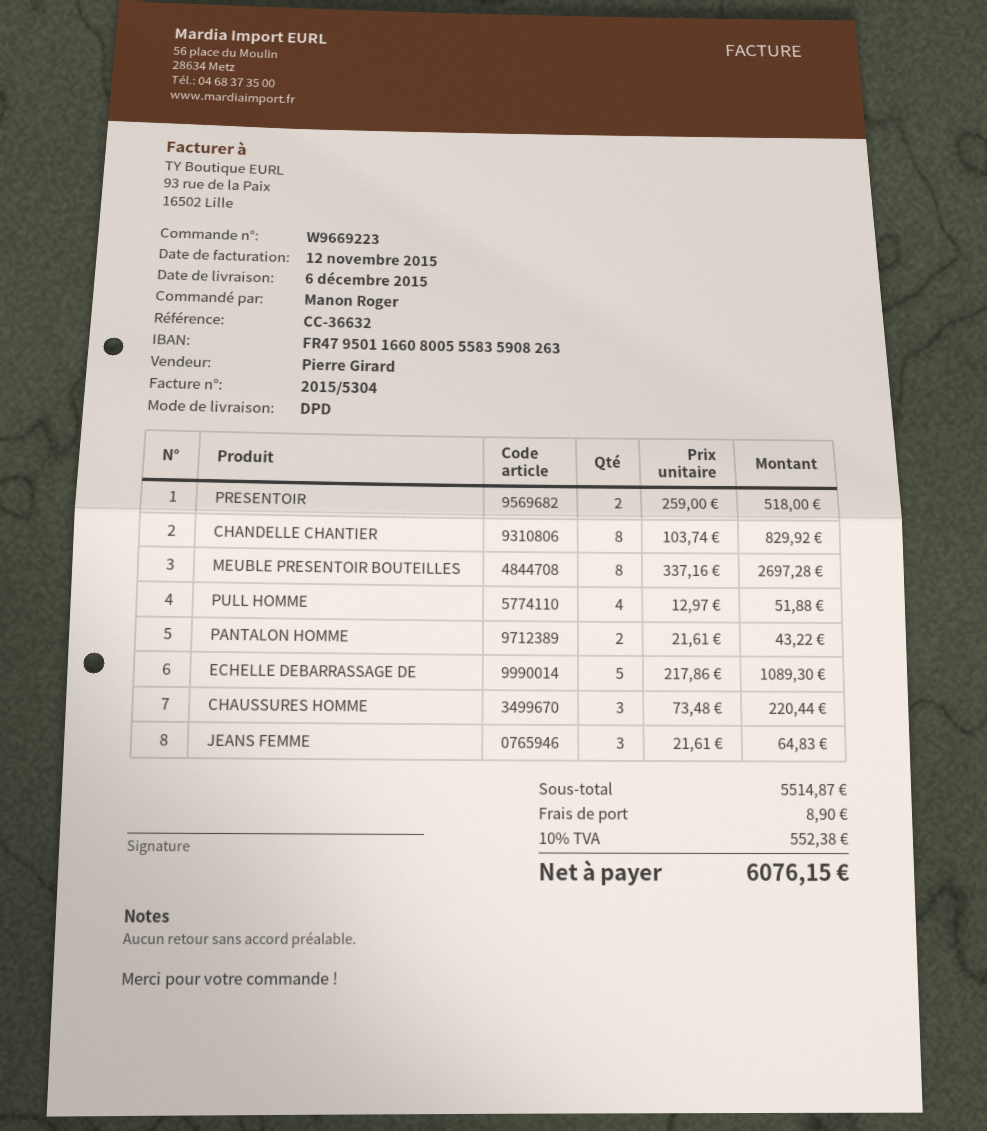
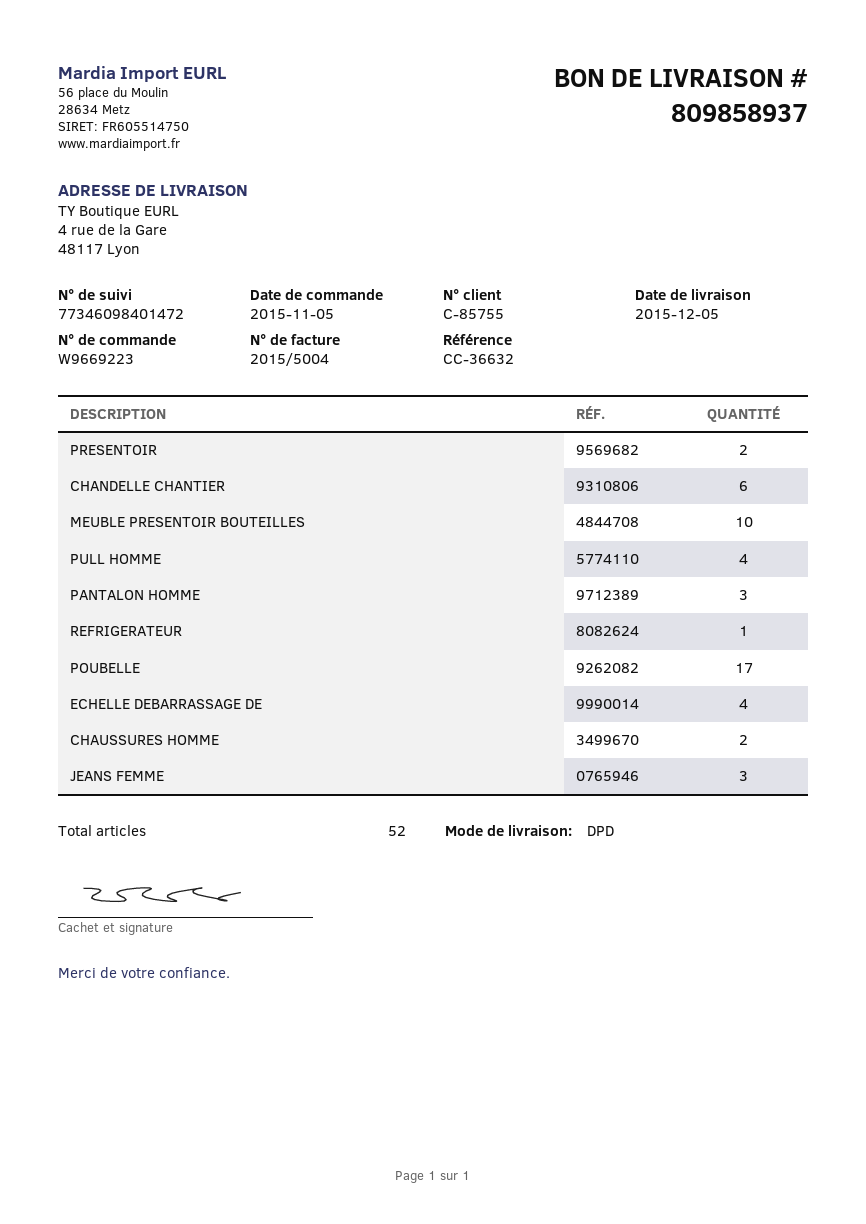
delivery date: 2015-12-06 -> 2015-12-05
invoice number: 2015/5304 -> 2015/5004
CHANDELLE CHANTIER: 8 -> 6
MEUBLE PRESENTOIR BOUTEILLES: 8 -> 10
PANTALON HOMME: 2 -> 3
ECHELLE DEBARRASSAGE DE: 5 -> 4
CHAUSSURES HOMME: 3 -> 2
REFRIGERATEUR: none -> 1
POUBELLE: none -> 17

